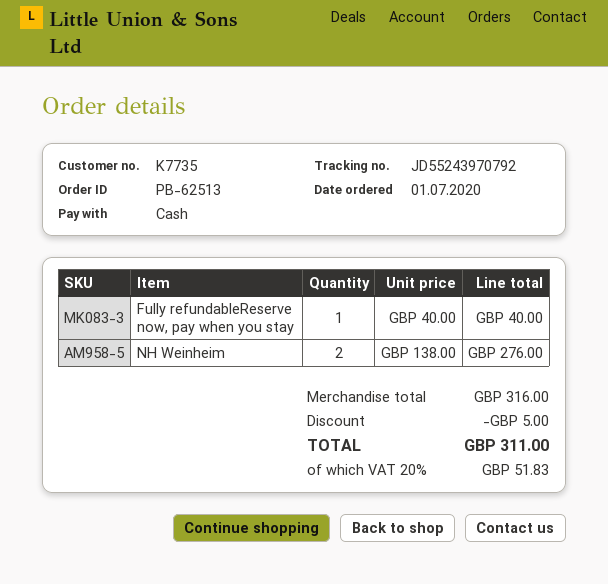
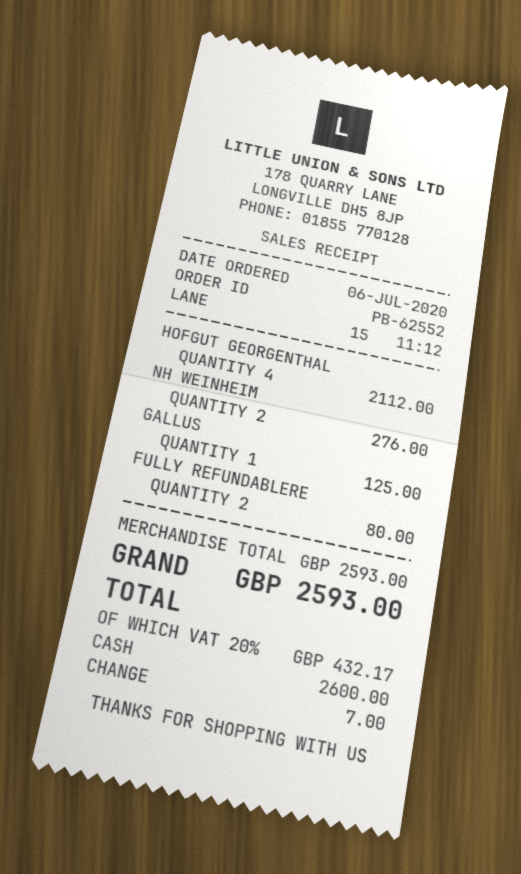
order number: PB-62513 -> PB-62552
order date: 2020-07-01 -> 2020-07-06
Fully refundableReserve now, pay when you stay: 1 for 40.00 -> 2 for 80.00
HOFGUT GEORGENTHAL: none -> 4 for 2112.00
GALLUS: none -> 1 for 125.00
subtotal: 316.00 -> 2593.00
discount: 5.00 -> none
tax: 20% = 51.83 -> 20% = 432.17
total: 311.00 -> 2593.00

